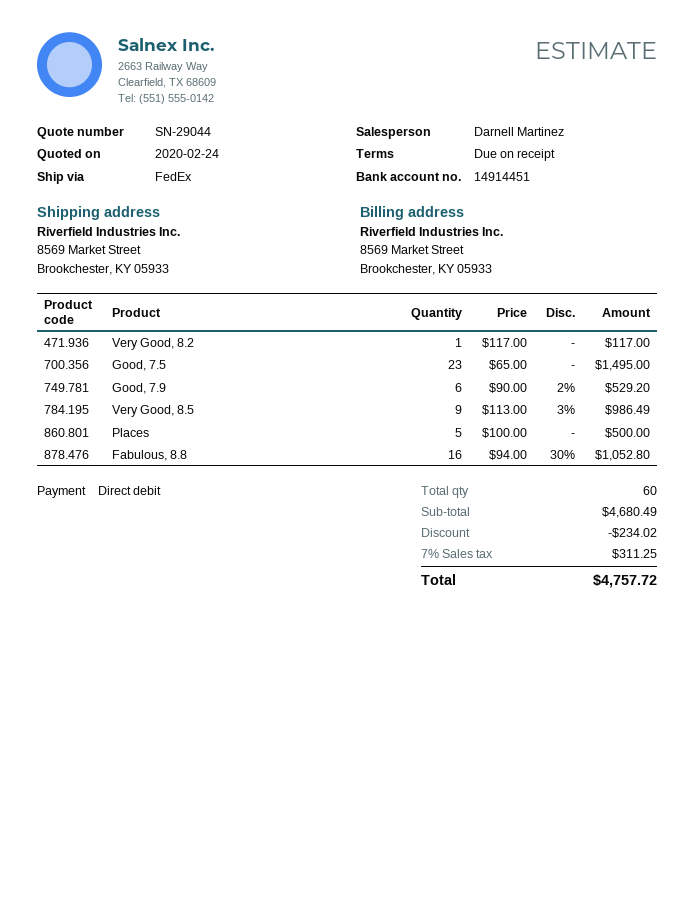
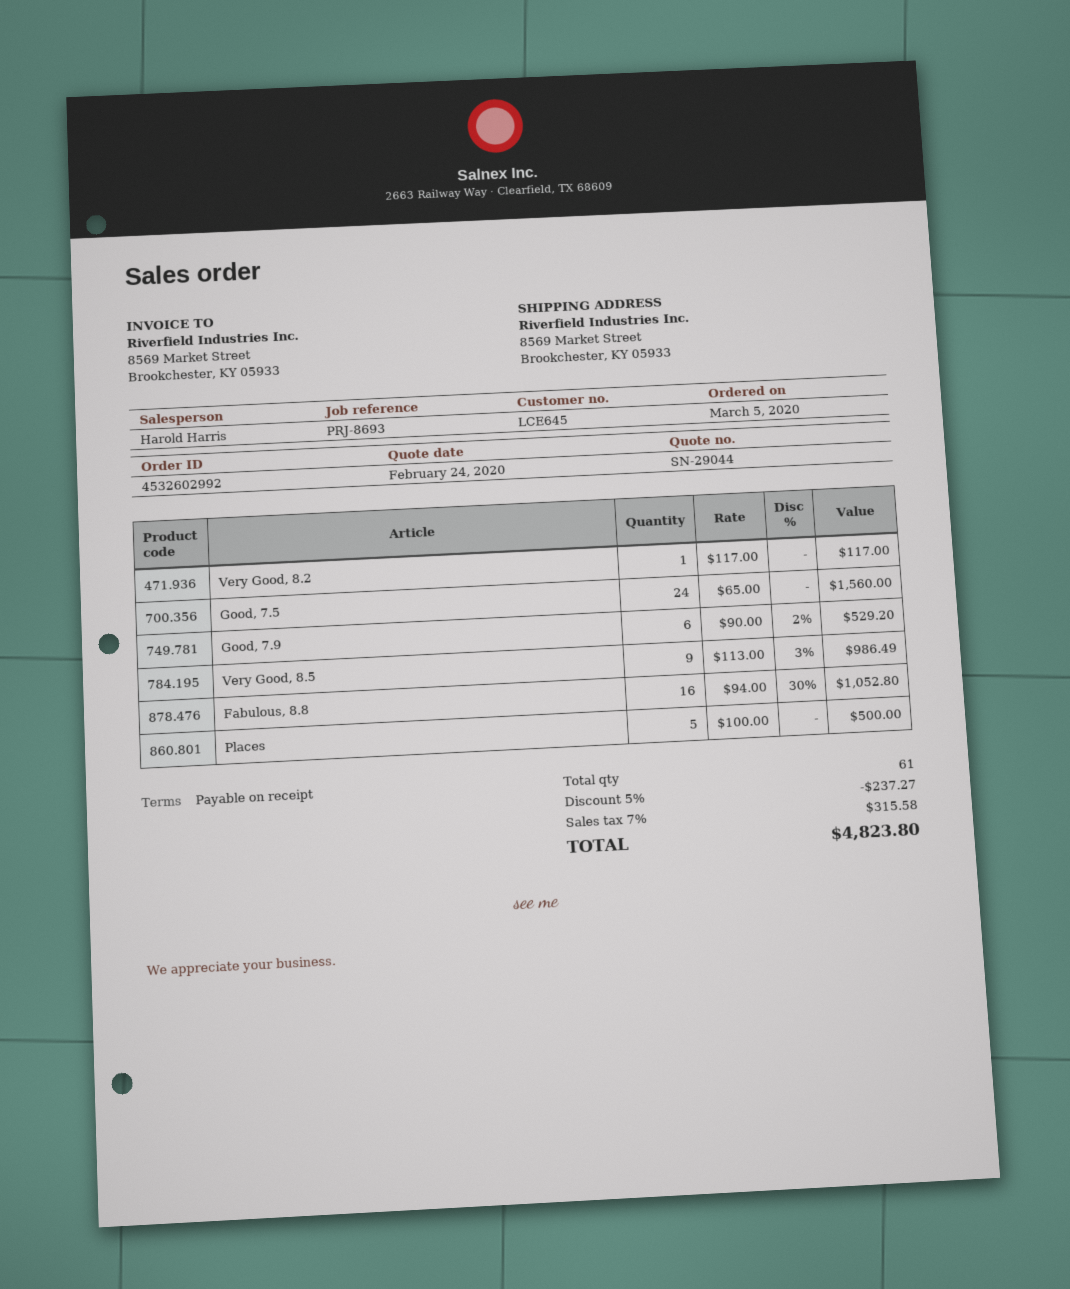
sales rep: Darnell Martinez -> Harold Harris
Good, 7.5: 23 x 65.00 = 1495.00 -> 24 x 65.00 = 1560.00
total quantity: 60 -> 61
discount: 234.02 -> 237.27
tax: 7% = 311.25 -> 7% = 315.58
total: 4757.72 -> 4823.80

